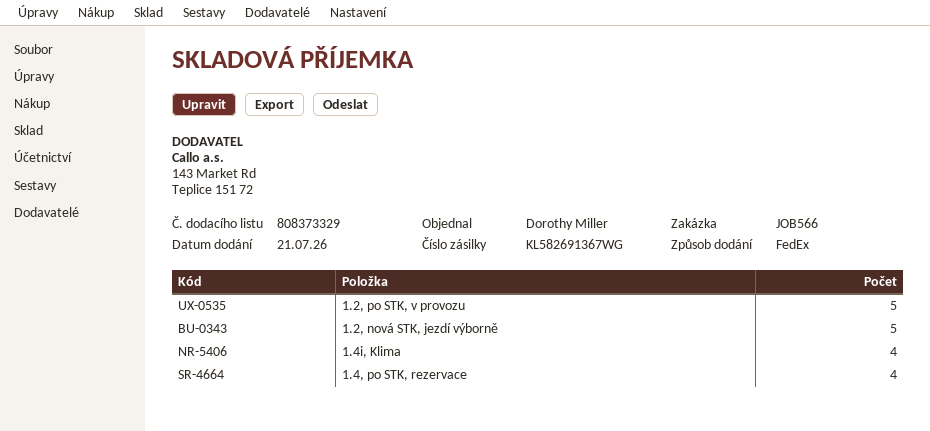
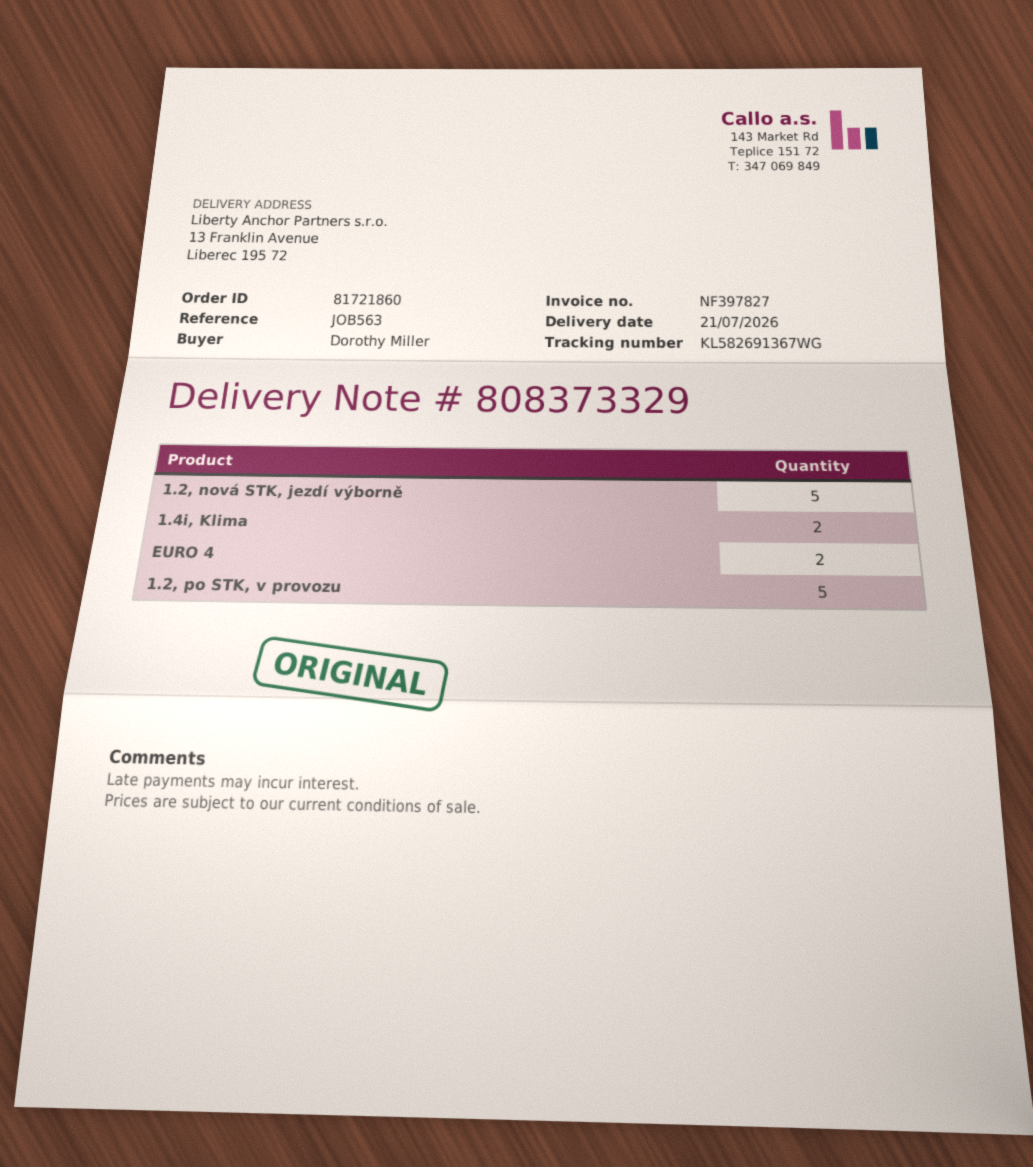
reference: JOB566 -> JOB563
1.4i, Klima: 4 -> 2
1.4, po STK, rezervace: 4 -> none
EURO 4: none -> 2

